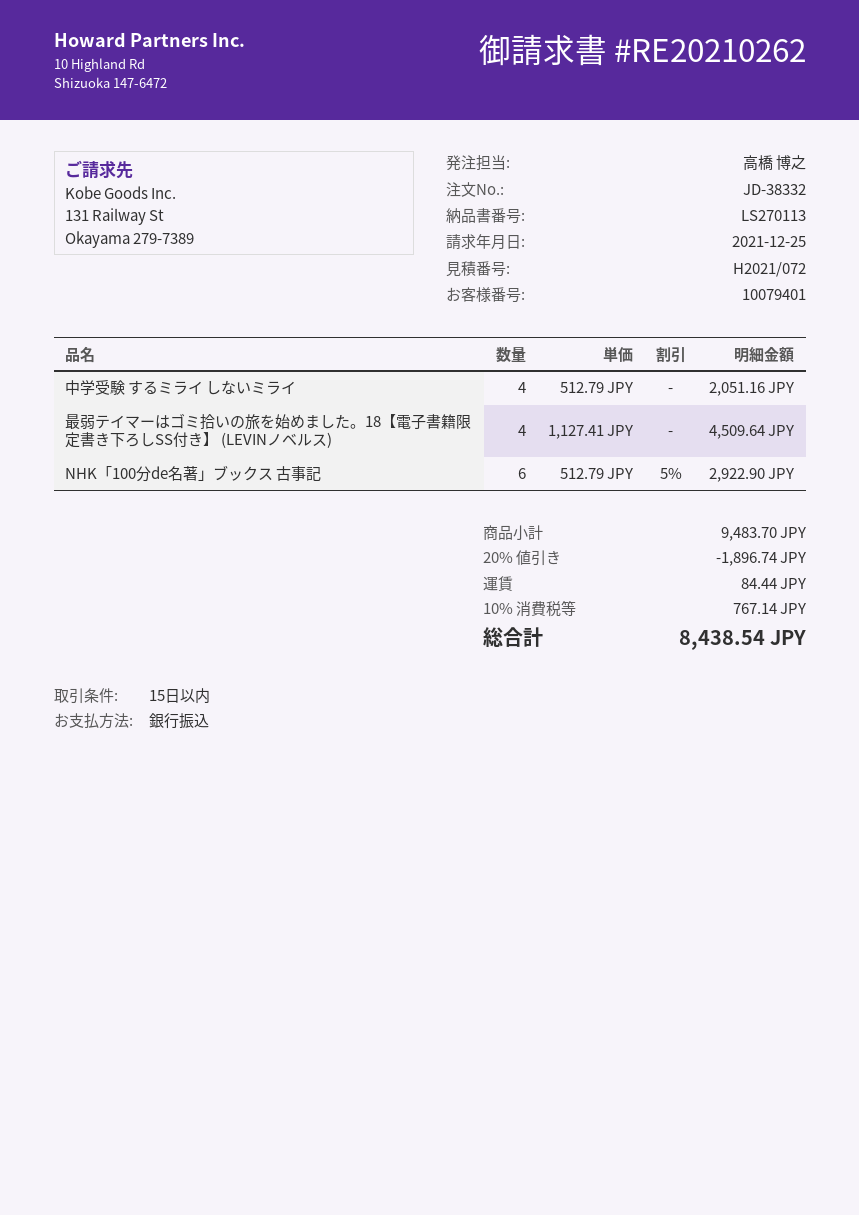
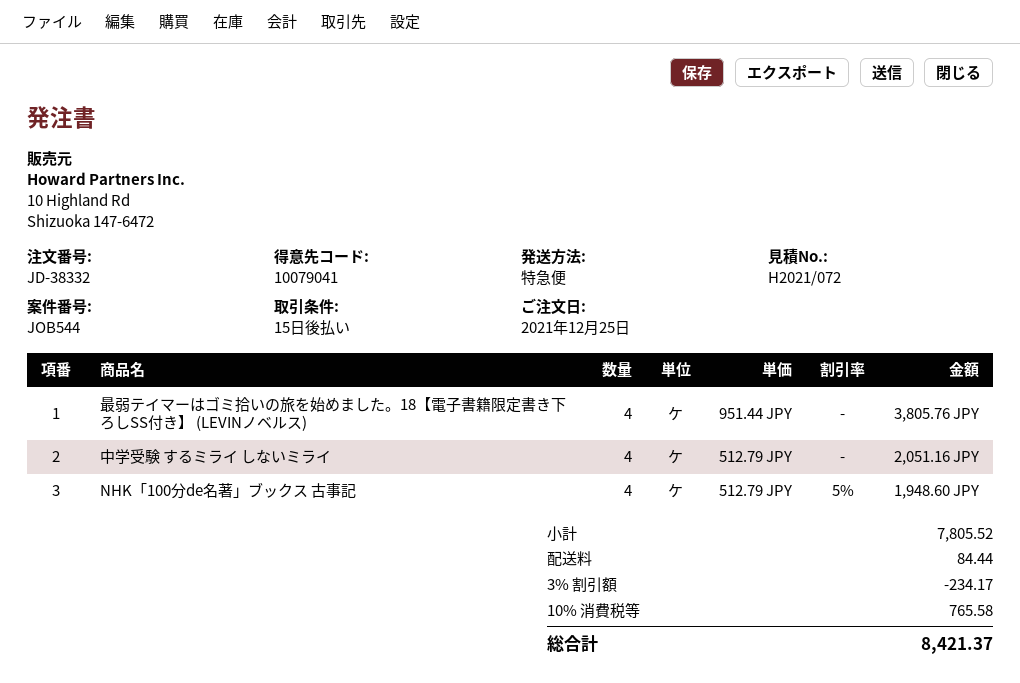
customer number: 10079401 -> 10079041
最弱テイマーはゴミ拾いの旅を始めました。18【電子書籍限定書き下ろしSS付き】 (LEVINノベルス): 4 x 1127.41 = 4509.64 -> 4 x 951.44 = 3805.76
NHK「100分de名著」ブックス 古事記: 6 x 512.79 - 5% = 2922.90 -> 4 x 512.79 - 5% = 1948.60
subtotal: 9483.70 -> 7805.52
discount: 20% = 1896.74 -> 3% = 234.17
tax: 10% = 767.14 -> 10% = 765.58
total: 8438.54 -> 8421.37

